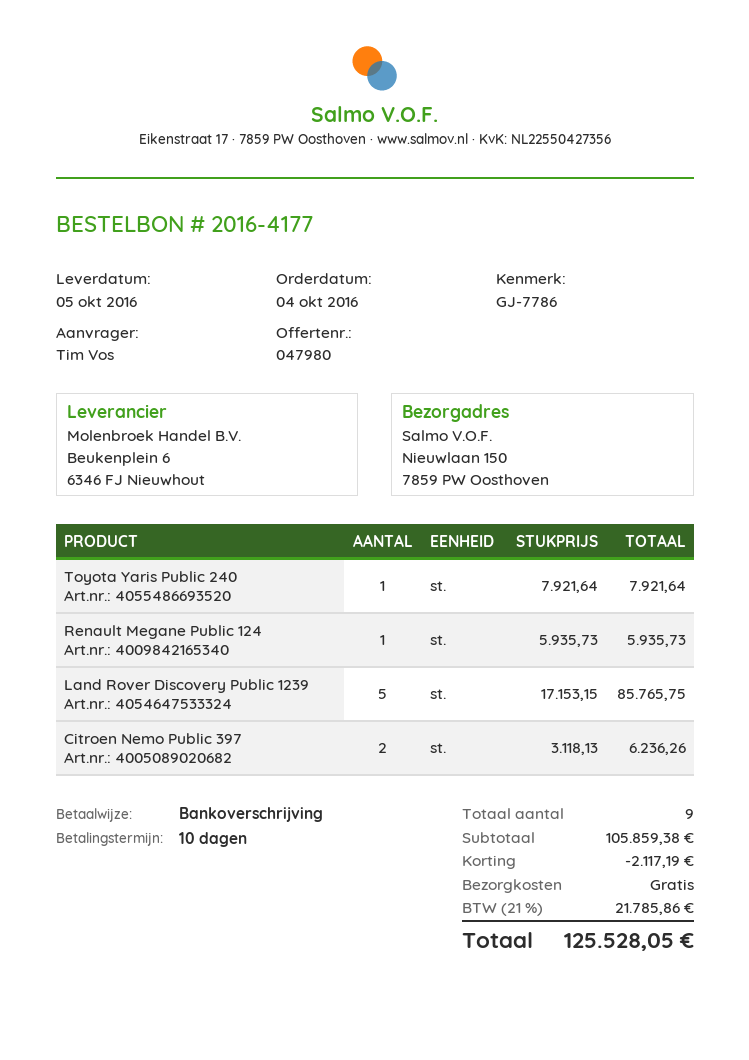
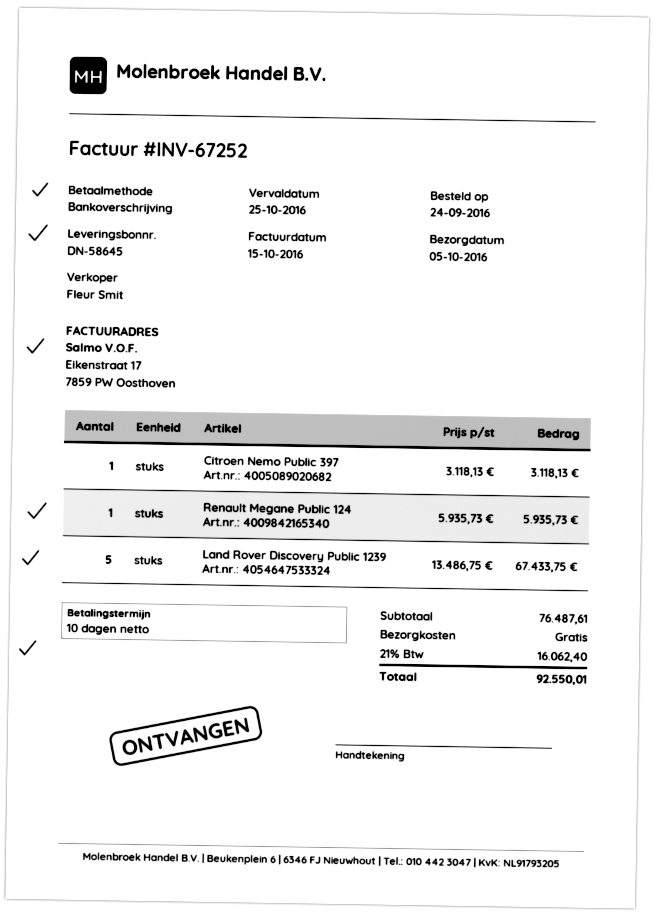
order date: 2016-10-04 -> 2016-09-24
Toyota Yaris Public 240: 1 x 7921.64 = 7921.64 -> none
Land Rover Discovery Public 1239: 5 x 17153.15 = 85765.75 -> 5 x 13486.75 = 67433.75
Citroen Nemo Public 397: 2 x 3118.13 = 6236.26 -> 1 x 3118.13 = 3118.13
subtotal: 105859.38 -> 76487.61
discount: 2117.19 -> none
tax: 21% = 21785.86 -> 21% = 16062.40
total: 125528.05 -> 92550.01

